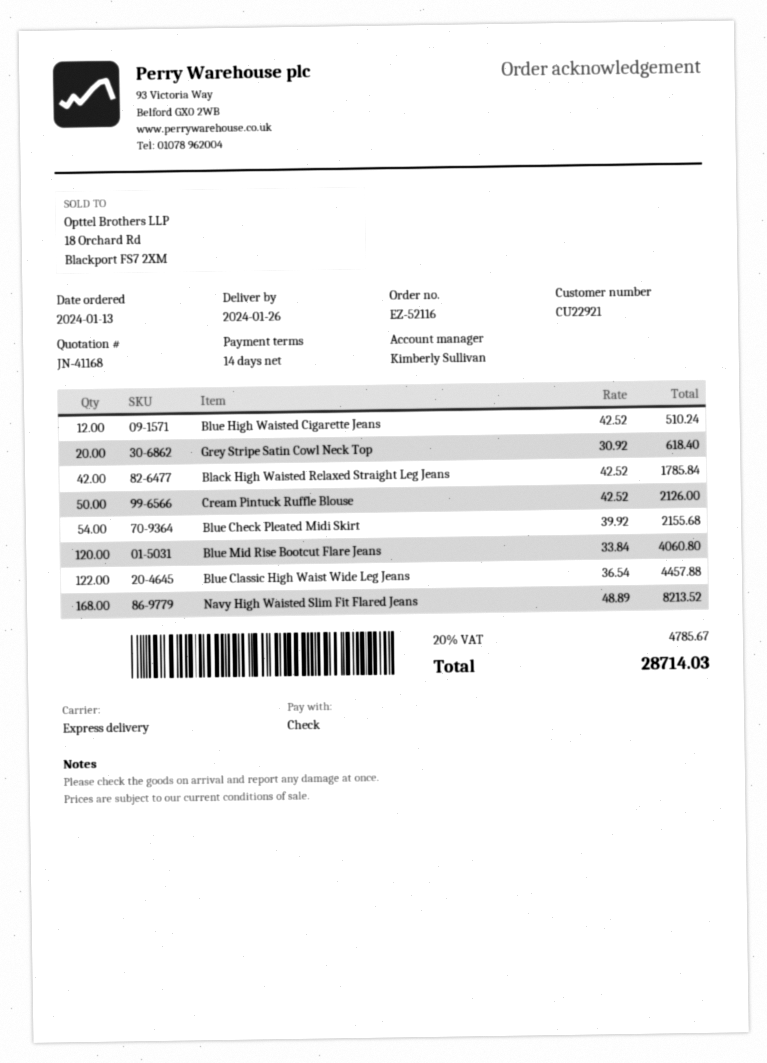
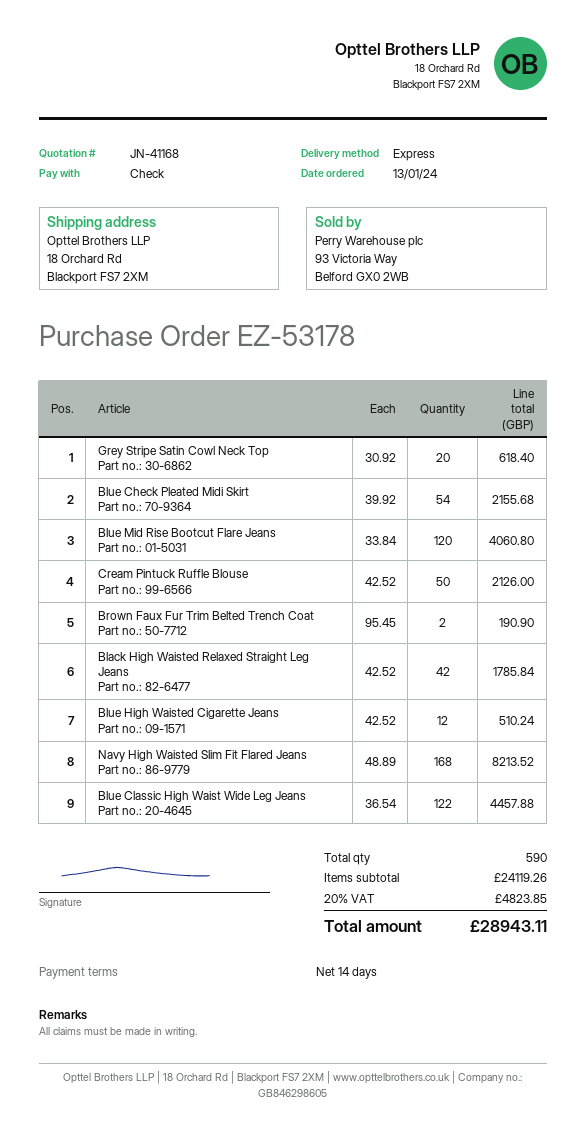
order number: EZ-52116 -> EZ-53178
Brown Faux Fur Trim Belted Trench Coat: none -> 2 x 95.45 = 190.90
tax: 20% = 4785.67 -> 20% = 4823.85
total: 28714.03 -> 28943.11

